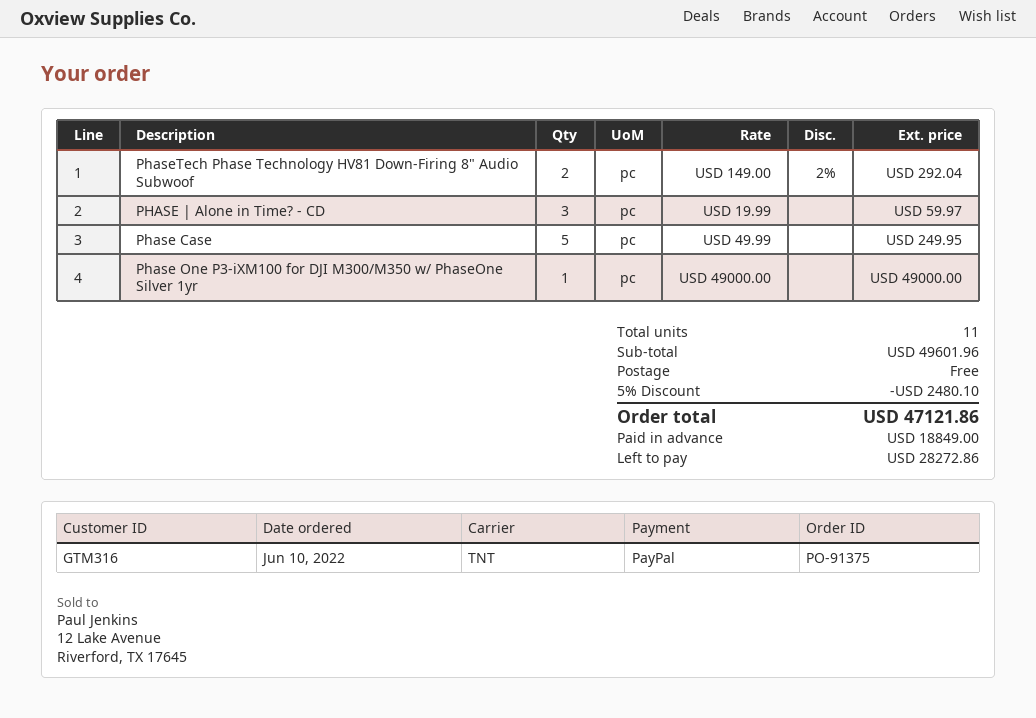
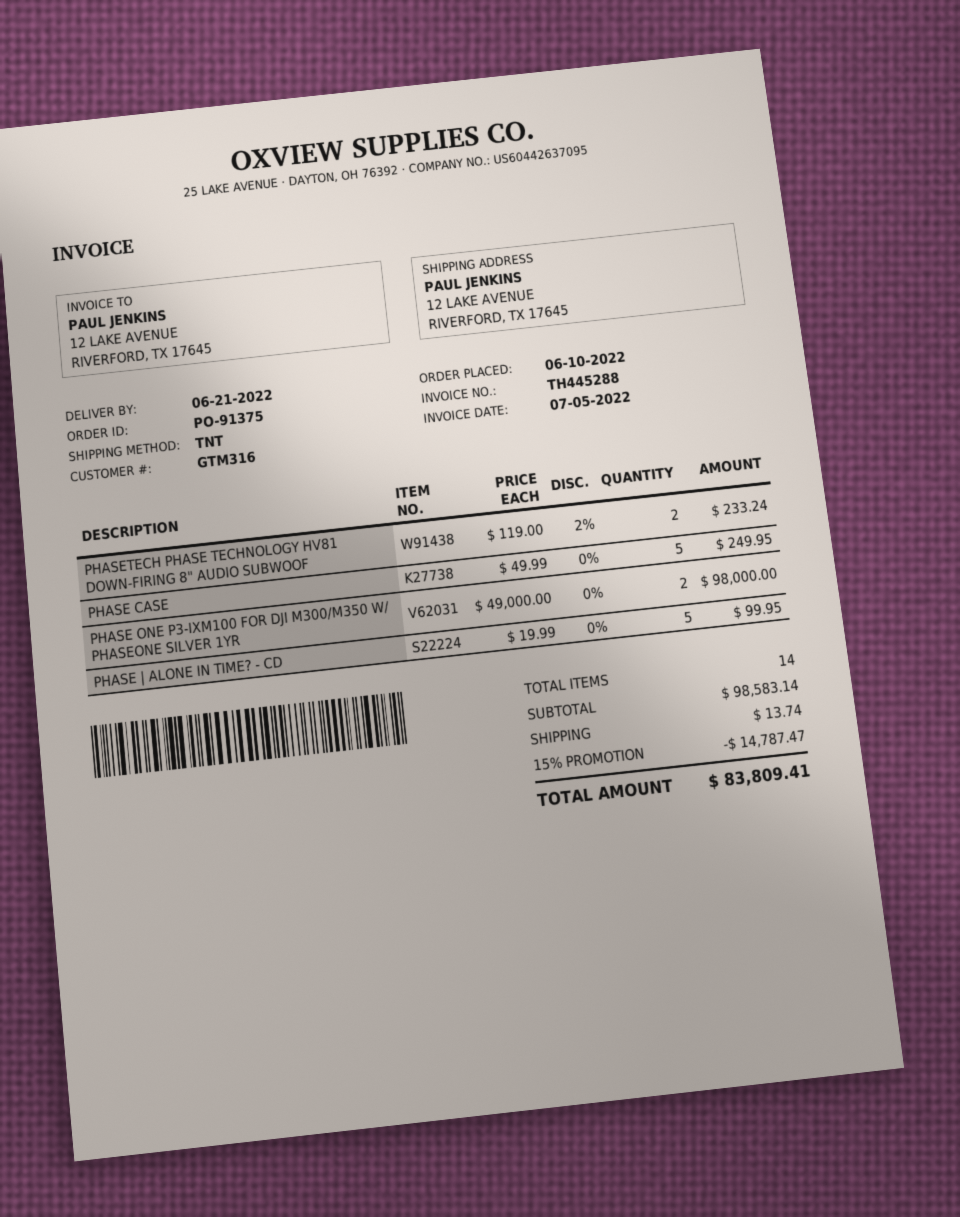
PhaseTech Phase Technology HV81 Down-Firing 8" Audio Subwoof: 2 x 149.00 - 2% = 292.04 -> 2 x 119.00 - 2% = 233.24
PHASE | Alone in Time? - CD: 3 x 19.99 = 59.97 -> 5 x 19.99 = 99.95
Phase One P3-iXM100 for DJI M300/M350 w/ PhaseOne Silver 1yr: 1 x 49000.00 = 49000.00 -> 2 x 49000.00 = 98000.00
total quantity: 11 -> 14
subtotal: 49601.96 -> 98583.14
discount: 5% = 2480.10 -> 15% = 14787.47
shipping: 0.00 -> 13.74
total: 47121.86 -> 83809.41

